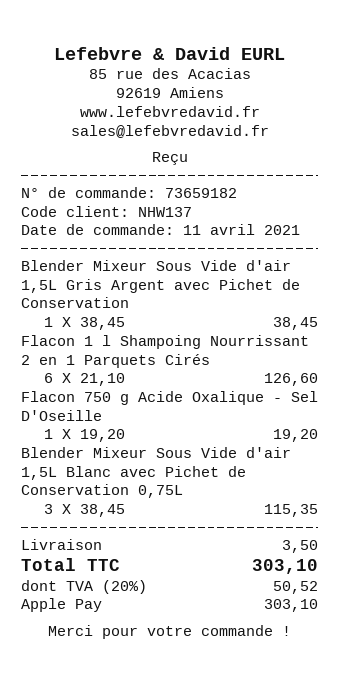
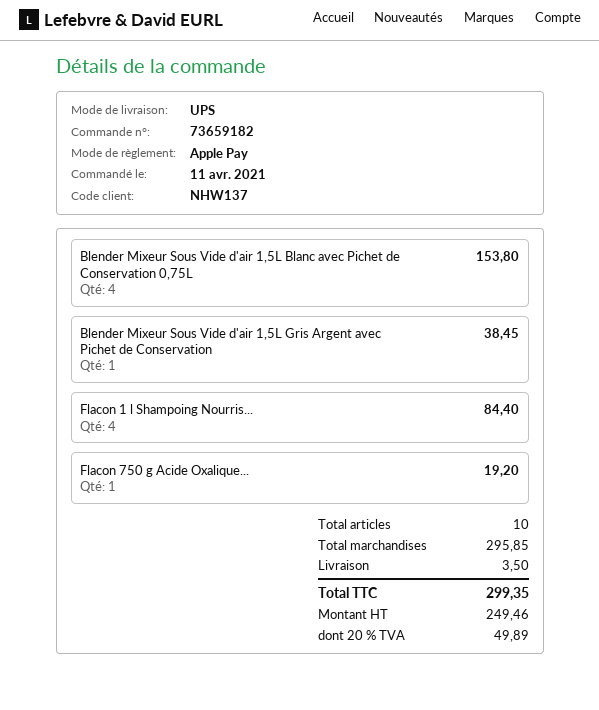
Flacon 1 l Shampoing Nourrissant 2 en 1 Parquets Cirés: 6 for 126.60 -> 4 for 84.40
Blender Mixeur Sous Vide d'air 1,5L Blanc avec Pichet de Conservation 0,75L: 3 for 115.35 -> 4 for 153.80
tax: 20% = 50.52 -> 20% = 49.89
total: 303.10 -> 299.35

